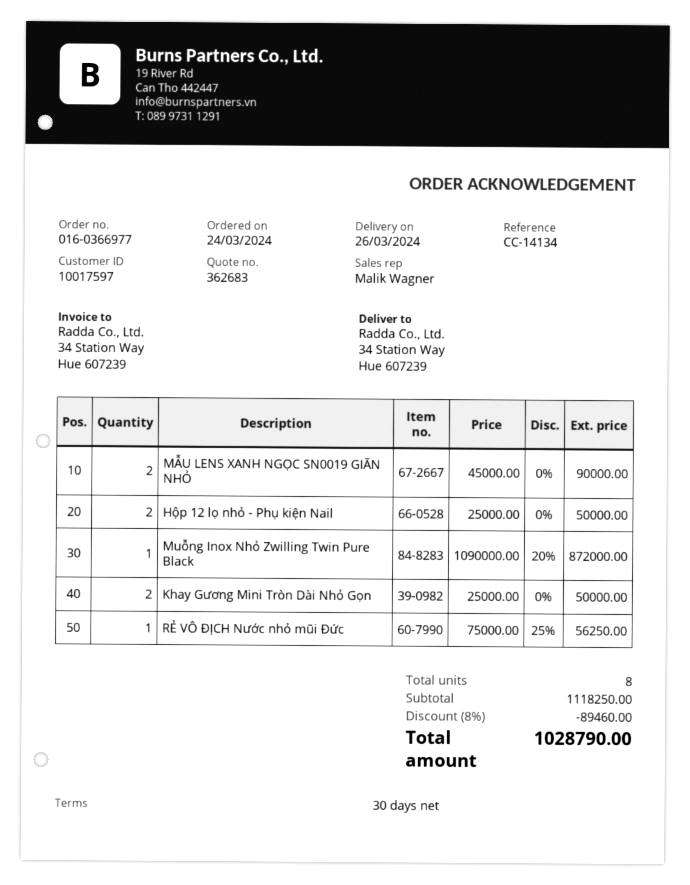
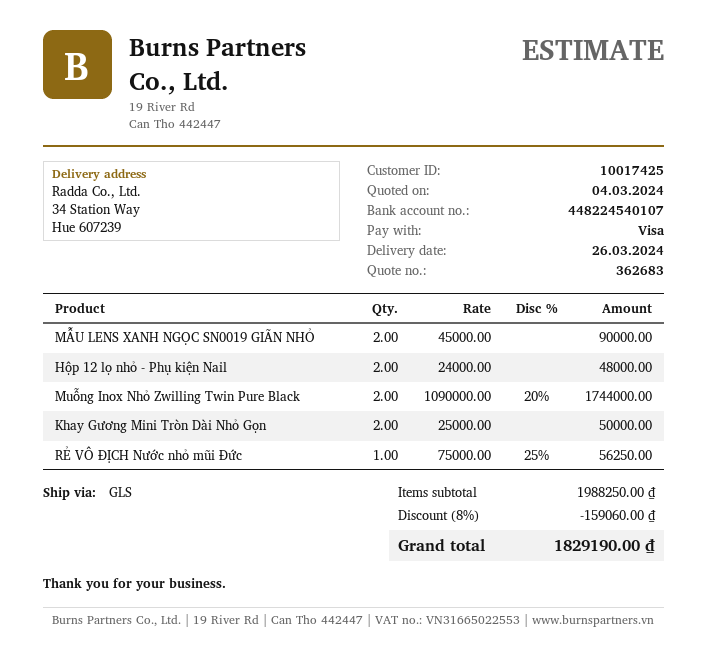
customer number: 10017597 -> 10017425
Hộp 12 lọ nhỏ - Phụ kiện Nail: 2 x 25000.00 = 50000.00 -> 2 x 24000.00 = 48000.00
Muỗng Inox Nhỏ Zwilling Twin Pure Black: 1 x 1090000.00 - 20% = 872000.00 -> 2 x 1090000.00 - 20% = 1744000.00
subtotal: 1118250.00 -> 1988250.00
discount: 8% = 89460.00 -> 8% = 159060.00
total: 1028790.00 -> 1829190.00

